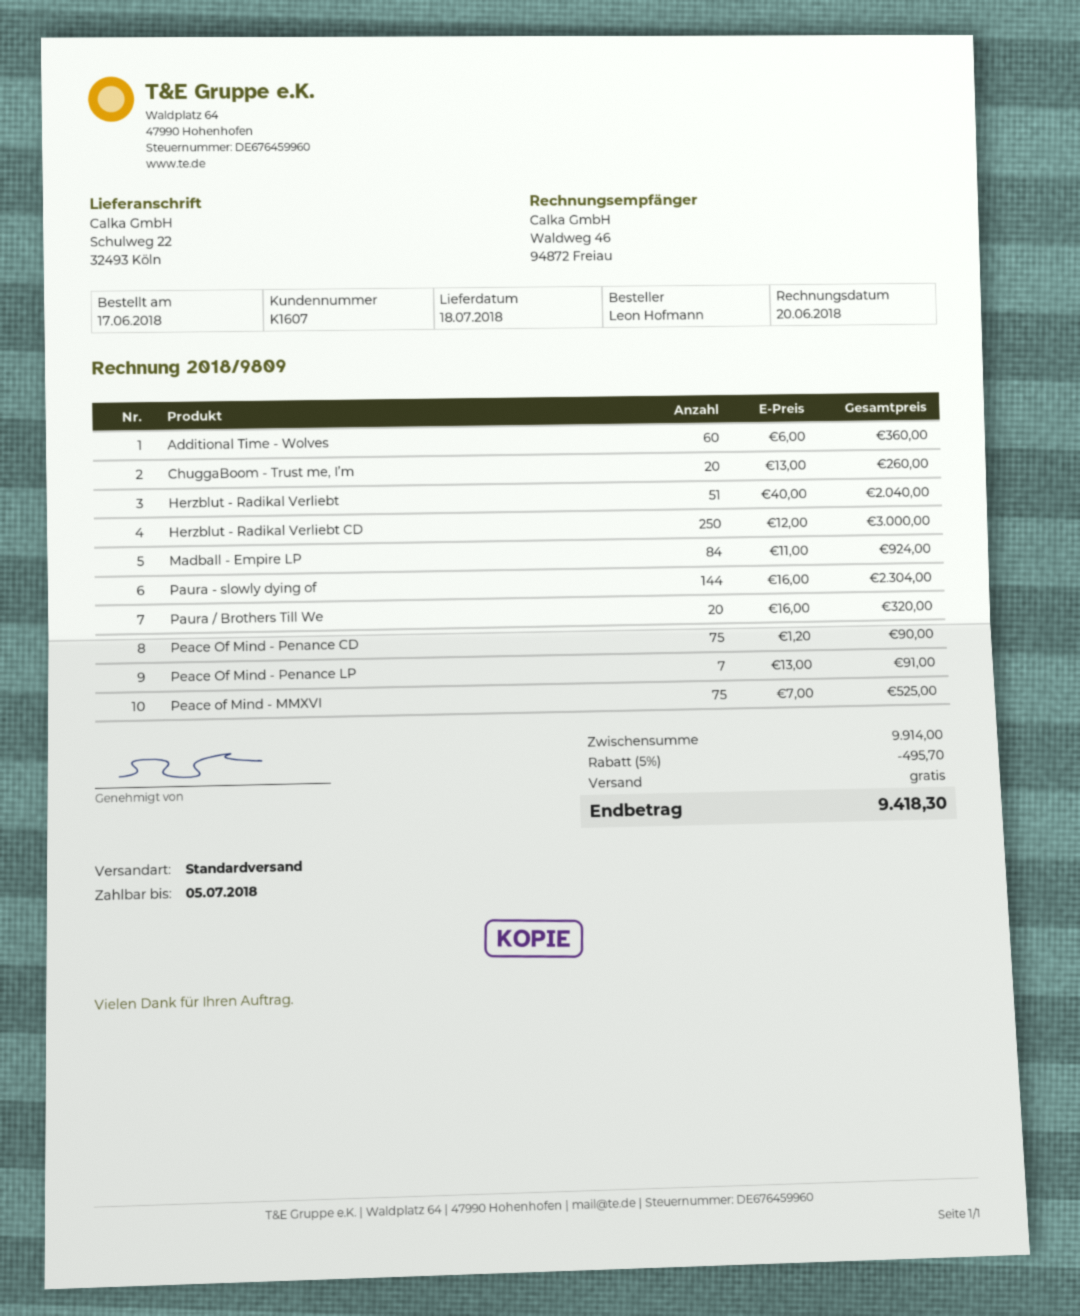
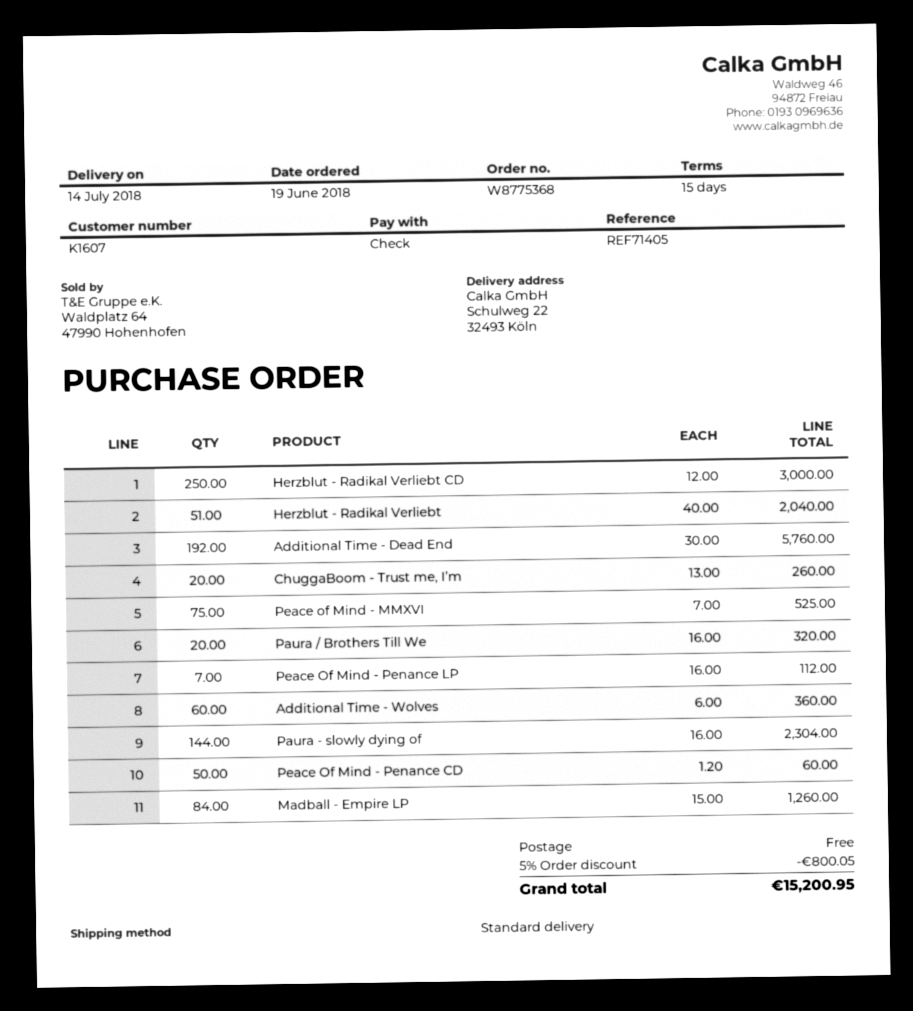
order date: 2018-06-17 -> 2018-06-19
delivery date: 2018-07-18 -> 2018-07-14
Madball - Empire LP: 84 x 11.00 = 924.00 -> 84 x 15.00 = 1260.00
Peace Of Mind - Penance CD: 75 x 1.20 = 90.00 -> 50 x 1.20 = 60.00
Peace Of Mind - Penance LP: 7 x 13.00 = 91.00 -> 7 x 16.00 = 112.00
Additional Time - Dead End: none -> 192 x 30.00 = 5760.00
discount: 5% = 495.70 -> 5% = 800.05
total: 9418.30 -> 15200.95

